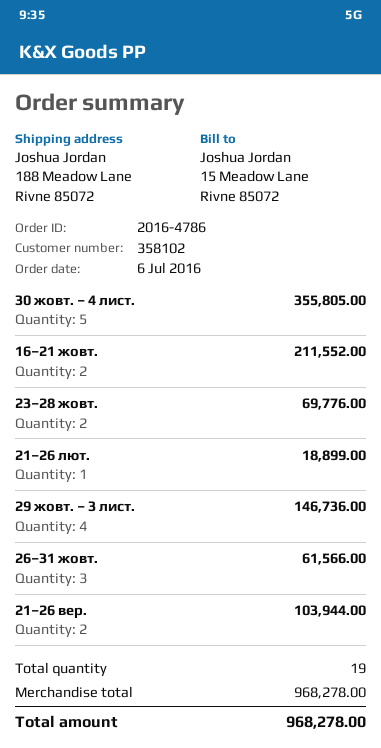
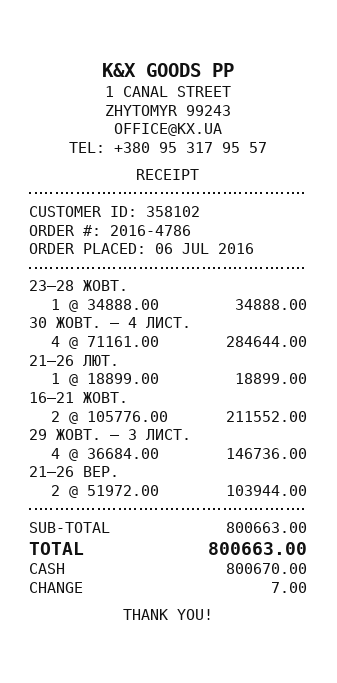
30 жовт. – 4 лист.: 5 for 355805.00 -> 4 for 284644.00
23–28 жовт.: 2 for 69776.00 -> 1 for 34888.00
26–31 жовт.: 3 for 61566.00 -> none
subtotal: 968278.00 -> 800663.00
total: 968278.00 -> 800663.00

